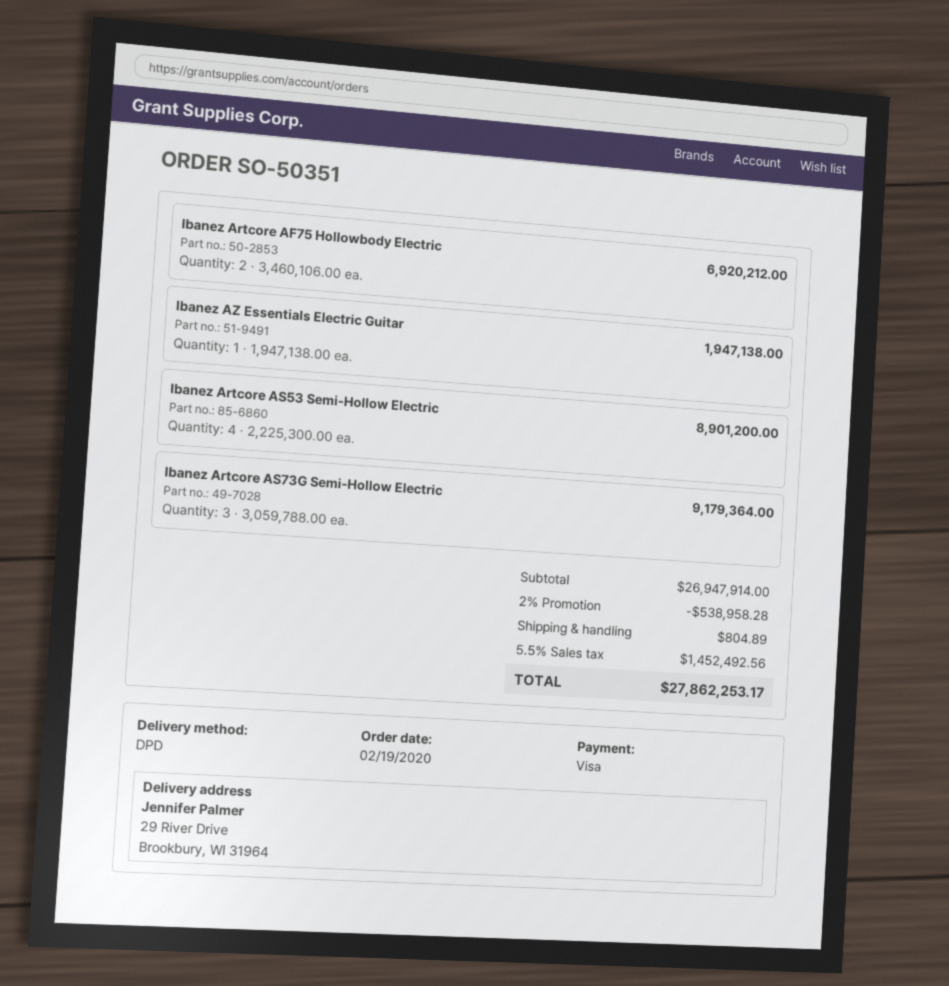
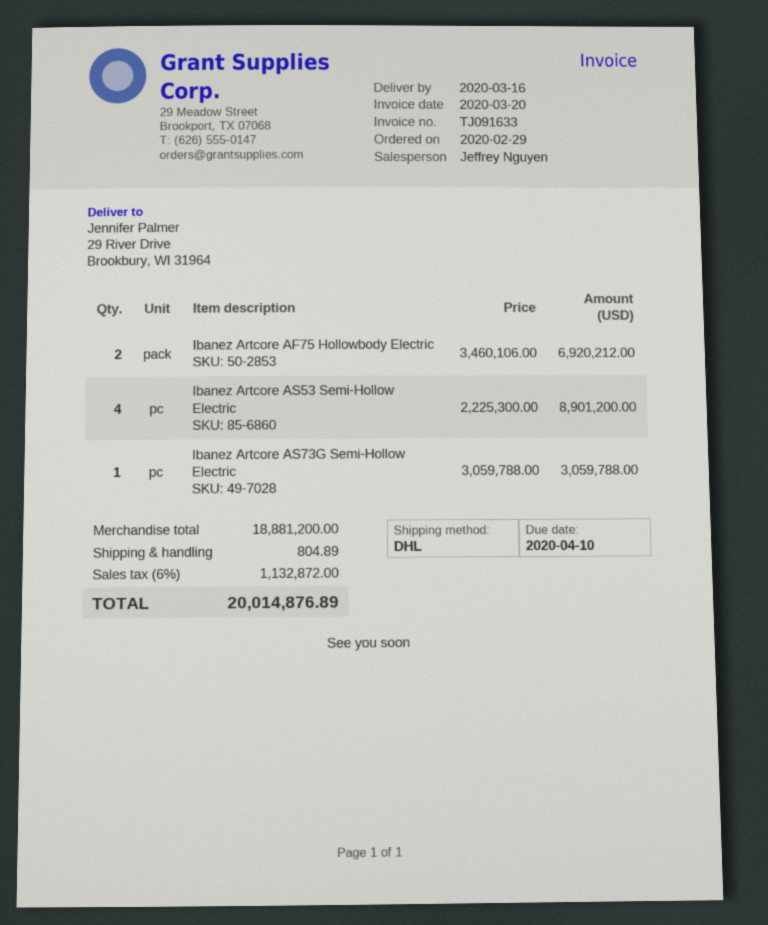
order date: 2020-02-19 -> 2020-02-29
shipping method: DPD -> DHL
Ibanez AZ Essentials Electric Guitar: 1 x 1947138.00 = 1947138.00 -> none
Ibanez Artcore AS73G Semi-Hollow Electric: 3 x 3059788.00 = 9179364.00 -> 1 x 3059788.00 = 3059788.00
subtotal: 26947914.00 -> 18881200.00
discount: 2% = 538958.28 -> none
tax: 5.5% = 1452492.56 -> 6% = 1132872.00
total: 27862253.17 -> 20014876.89

